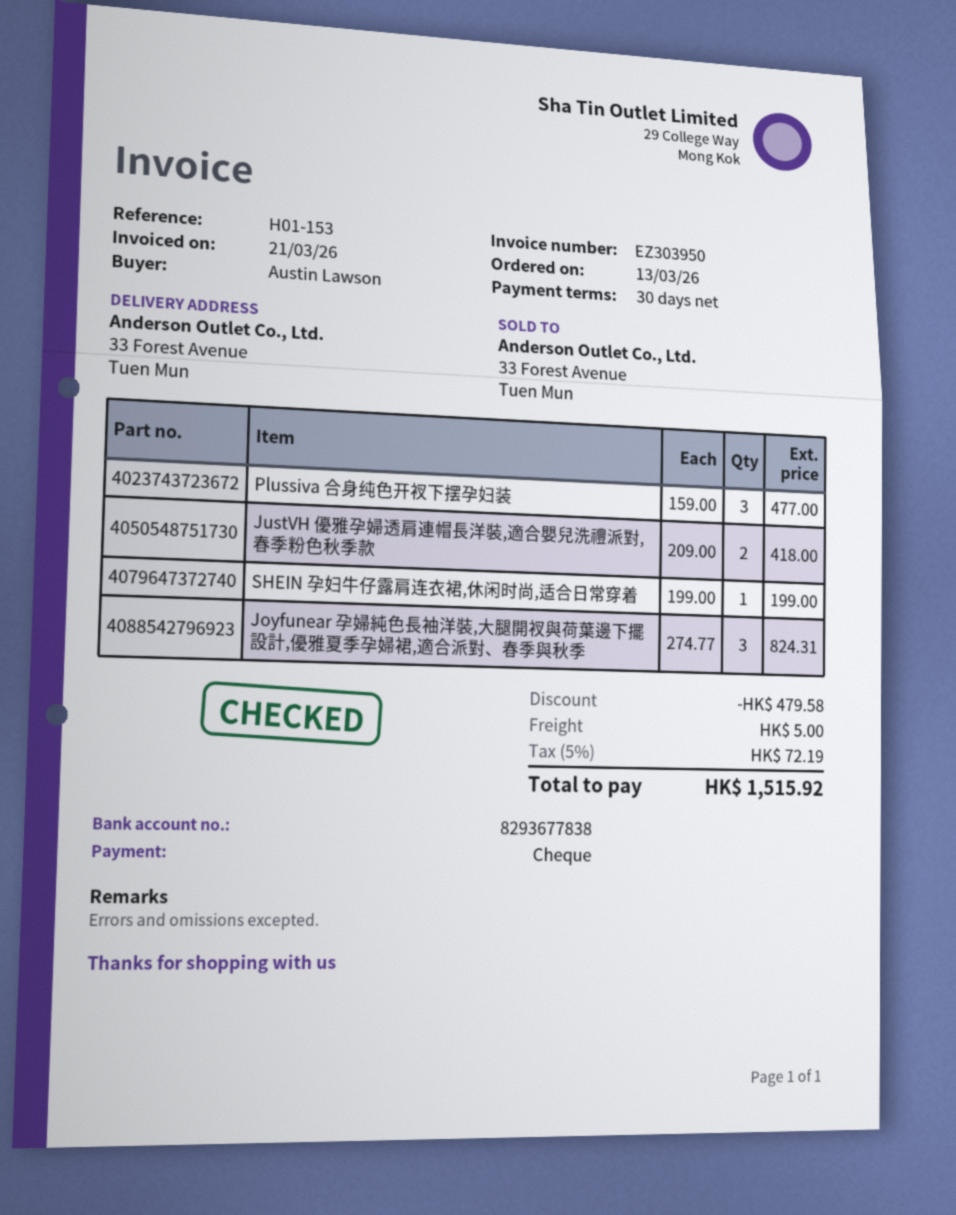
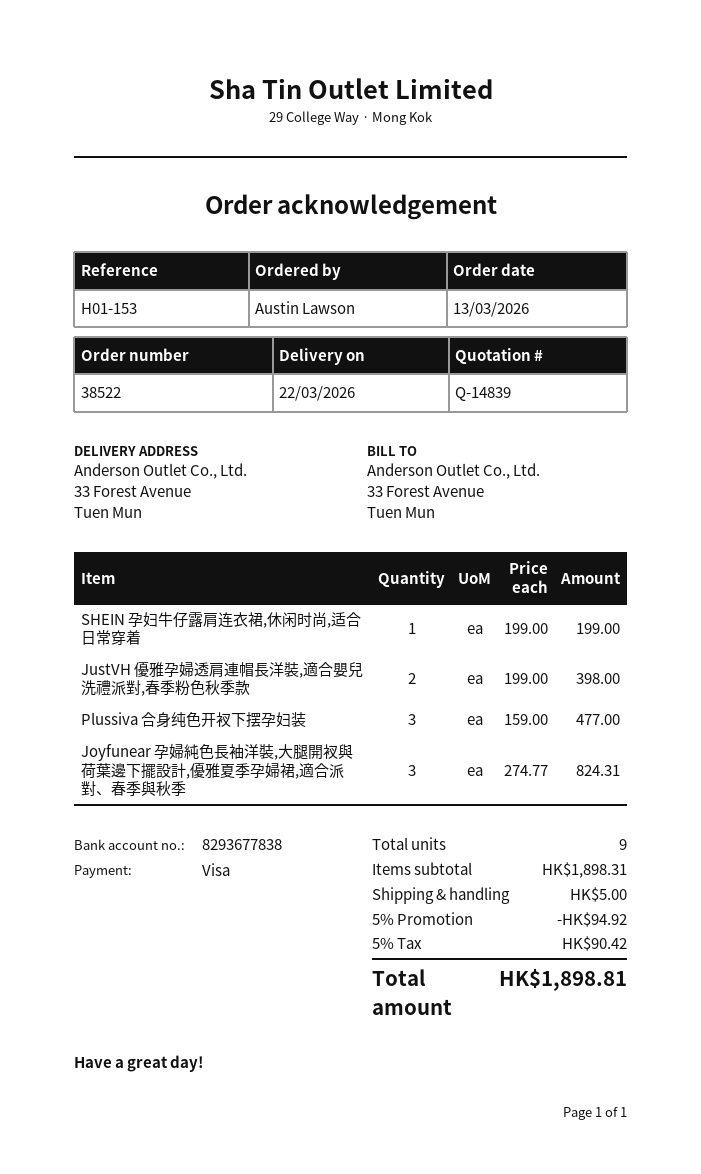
payment method: cheque -> Visa
JustVH 優雅孕婦透肩連帽長洋裝,適合嬰兒洗禮派對,春季粉色秋季款: 2 x 209.00 = 418.00 -> 2 x 199.00 = 398.00
discount: 479.58 -> 94.92
tax: 5% = 72.19 -> 5% = 90.42
total: 1515.92 -> 1898.81

